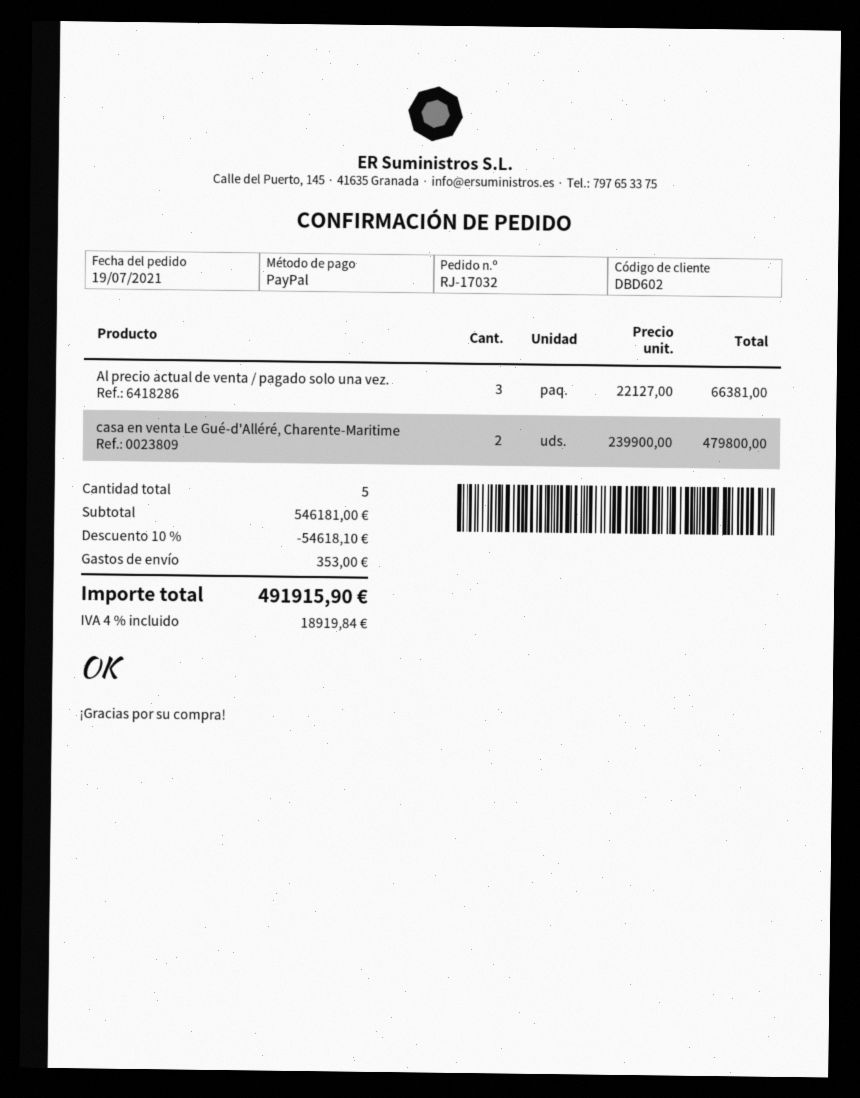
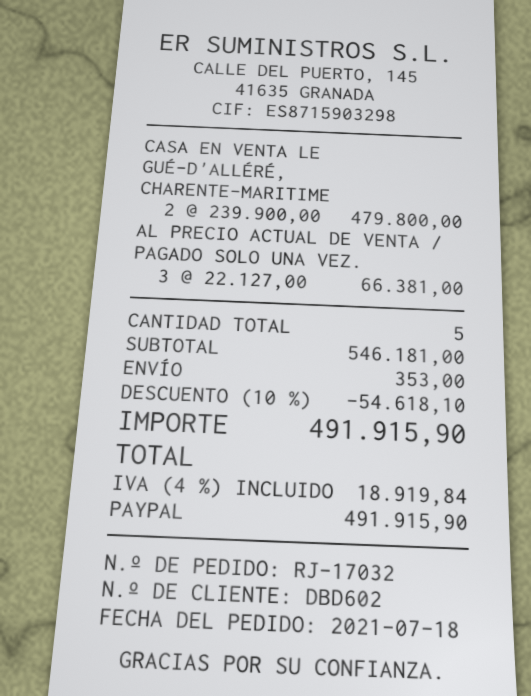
order date: 2021-07-19 -> 2021-07-18

